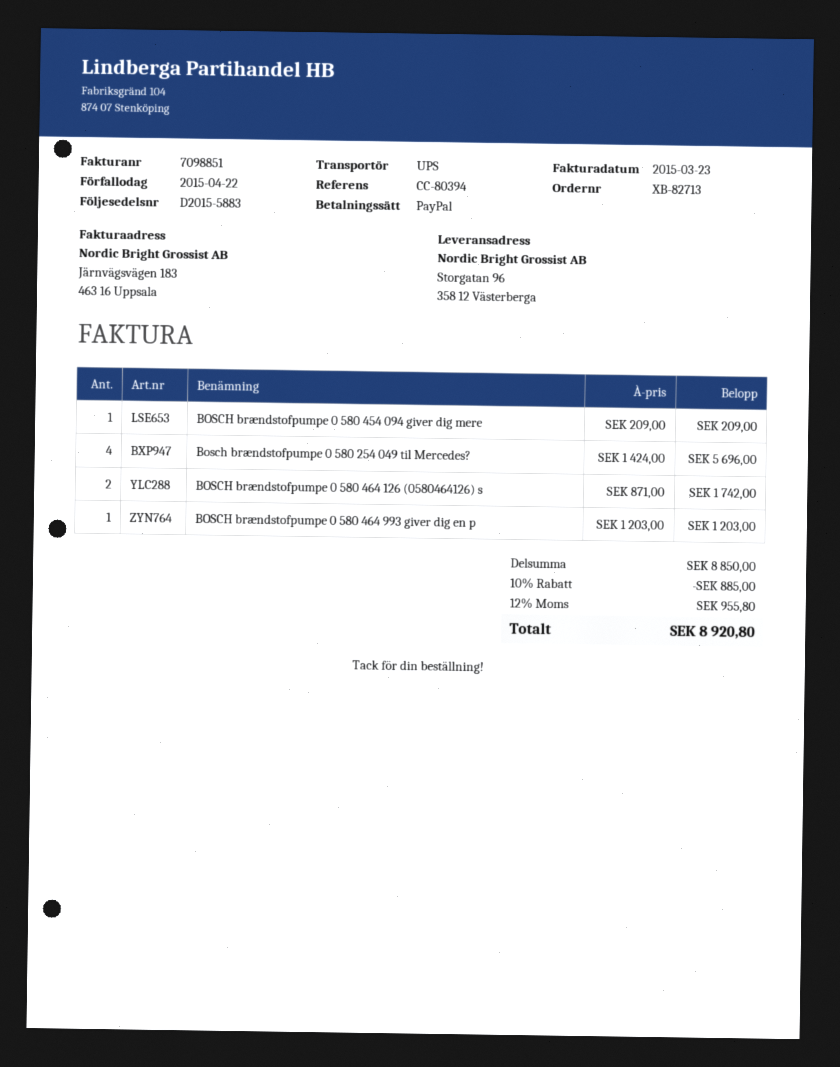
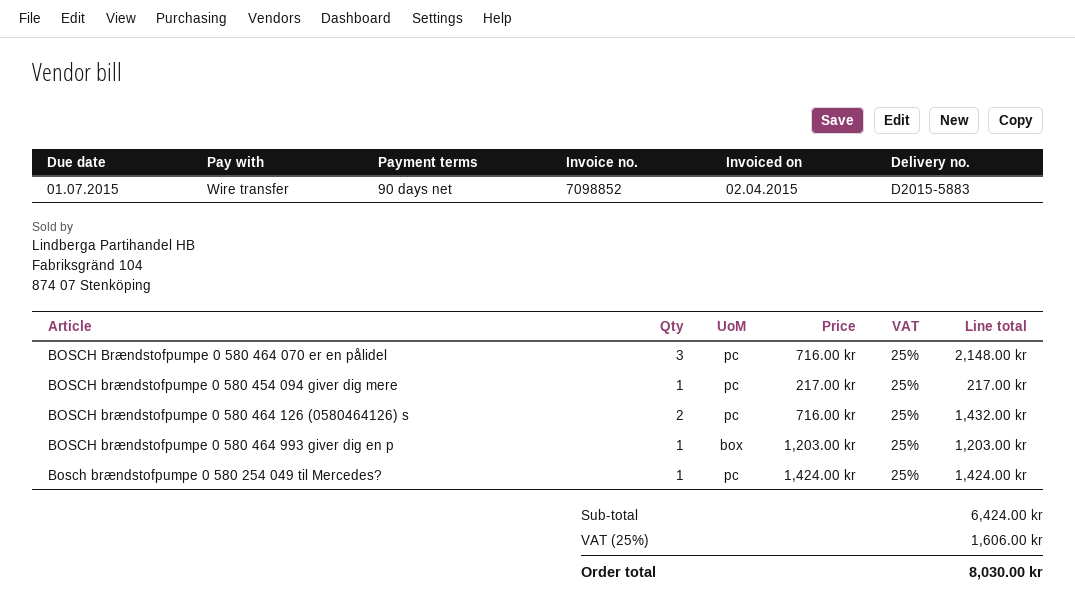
invoice number: 7098851 -> 7098852
invoice date: 2015-03-23 -> 2015-04-02
due date: 2015-04-22 -> 2015-07-01
payment method: PayPal -> bank transfer
BOSCH brændstofpumpe 0 580 454 094 giver dig mere: 1 x 209.00 = 209.00 -> 1 x 217.00 = 217.00
Bosch brændstofpumpe 0 580 254 049 til Mercedes?: 4 x 1424.00 = 5696.00 -> 1 x 1424.00 = 1424.00
BOSCH brændstofpumpe 0 580 464 126 (0580464126) s: 2 x 871.00 = 1742.00 -> 2 x 716.00 = 1432.00
BOSCH Brændstofpumpe 0 580 464 070 er en pålidel: none -> 3 x 716.00 = 2148.00
subtotal: 8850.00 -> 6424.00
discount: 10% = 885.00 -> none
tax: 12% = 955.80 -> 25% = 1606.00
total: 8920.80 -> 8030.00

